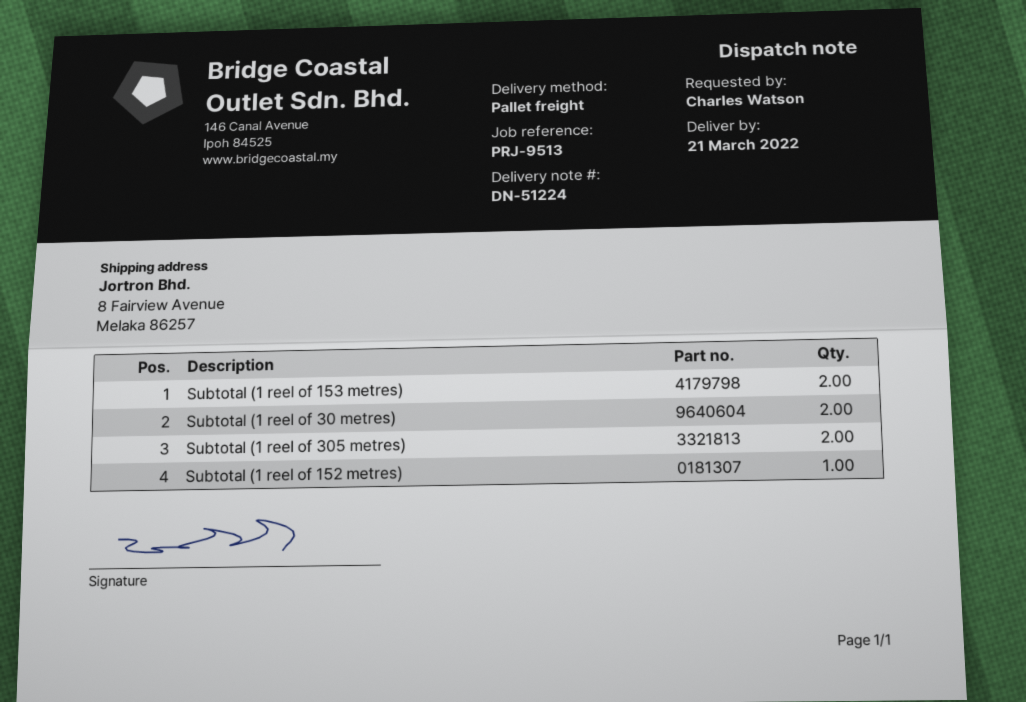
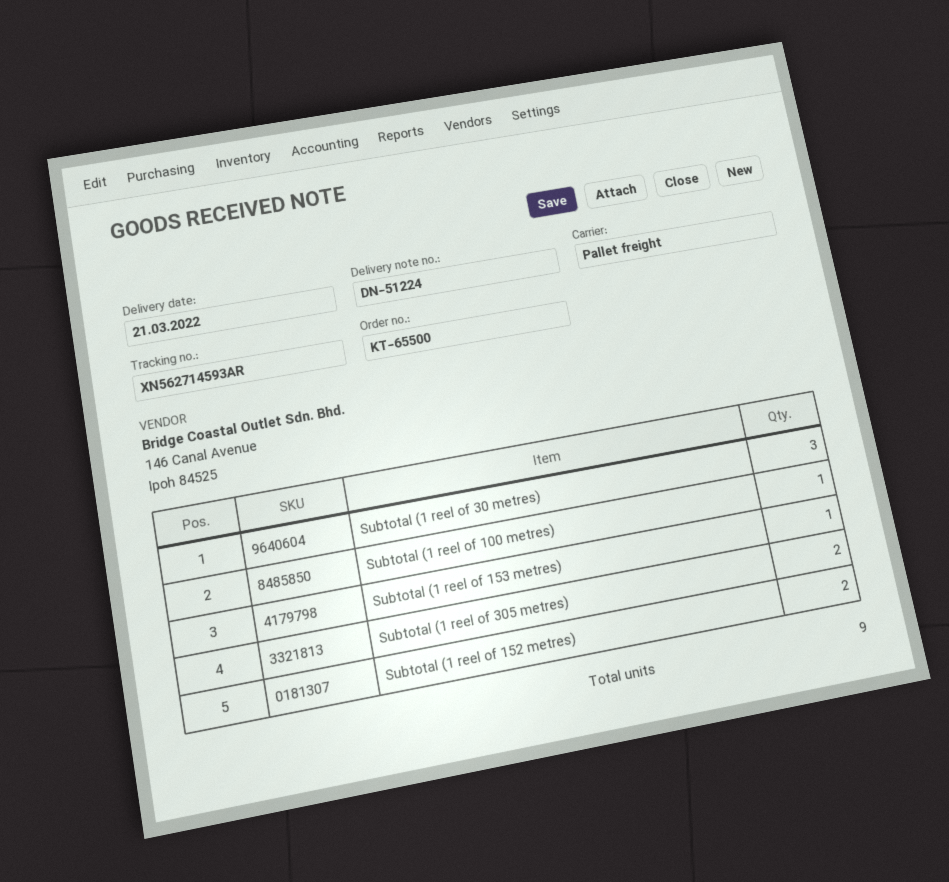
Subtotal (1 reel of 153 metres): 2 -> 1
Subtotal (1 reel of 30 metres): 2 -> 3
Subtotal (1 reel of 152 metres): 1 -> 2
Subtotal (1 reel of 100 metres): none -> 1

